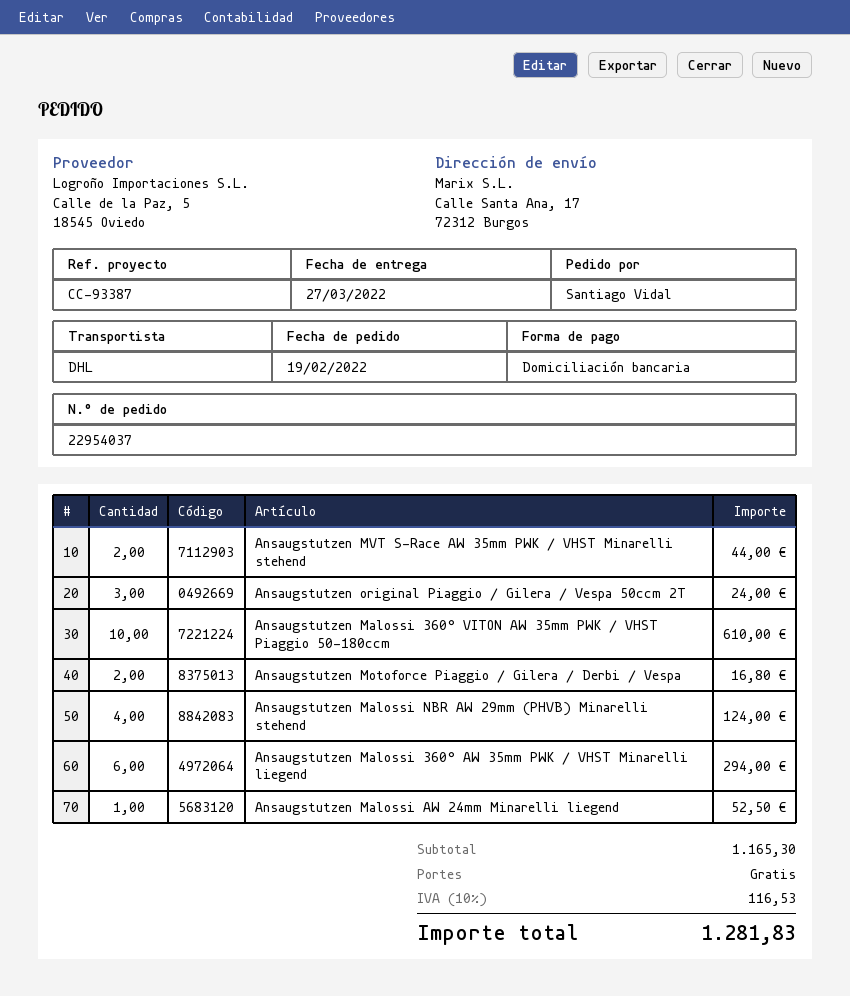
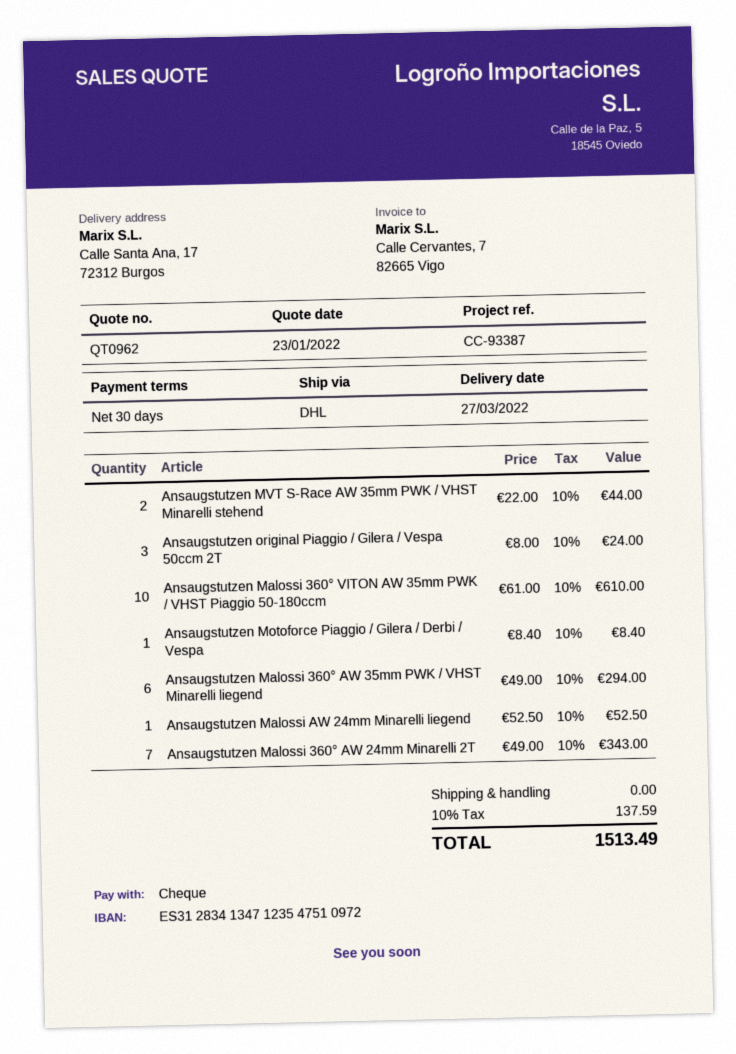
payment method: direct debit -> cheque
Ansaugstutzen Motoforce Piaggio / Gilera / Derbi / Vespa: 2 for 16.80 -> 1 for 8.40
Ansaugstutzen Malossi NBR AW 29mm (PHVB) Minarelli stehend: 4 for 124.00 -> none
Ansaugstutzen Malossi 360° AW 24mm Minarelli 2T: none -> 7 for 343.00
tax: 10% = 116.53 -> 10% = 137.59
total: 1281.83 -> 1513.49

